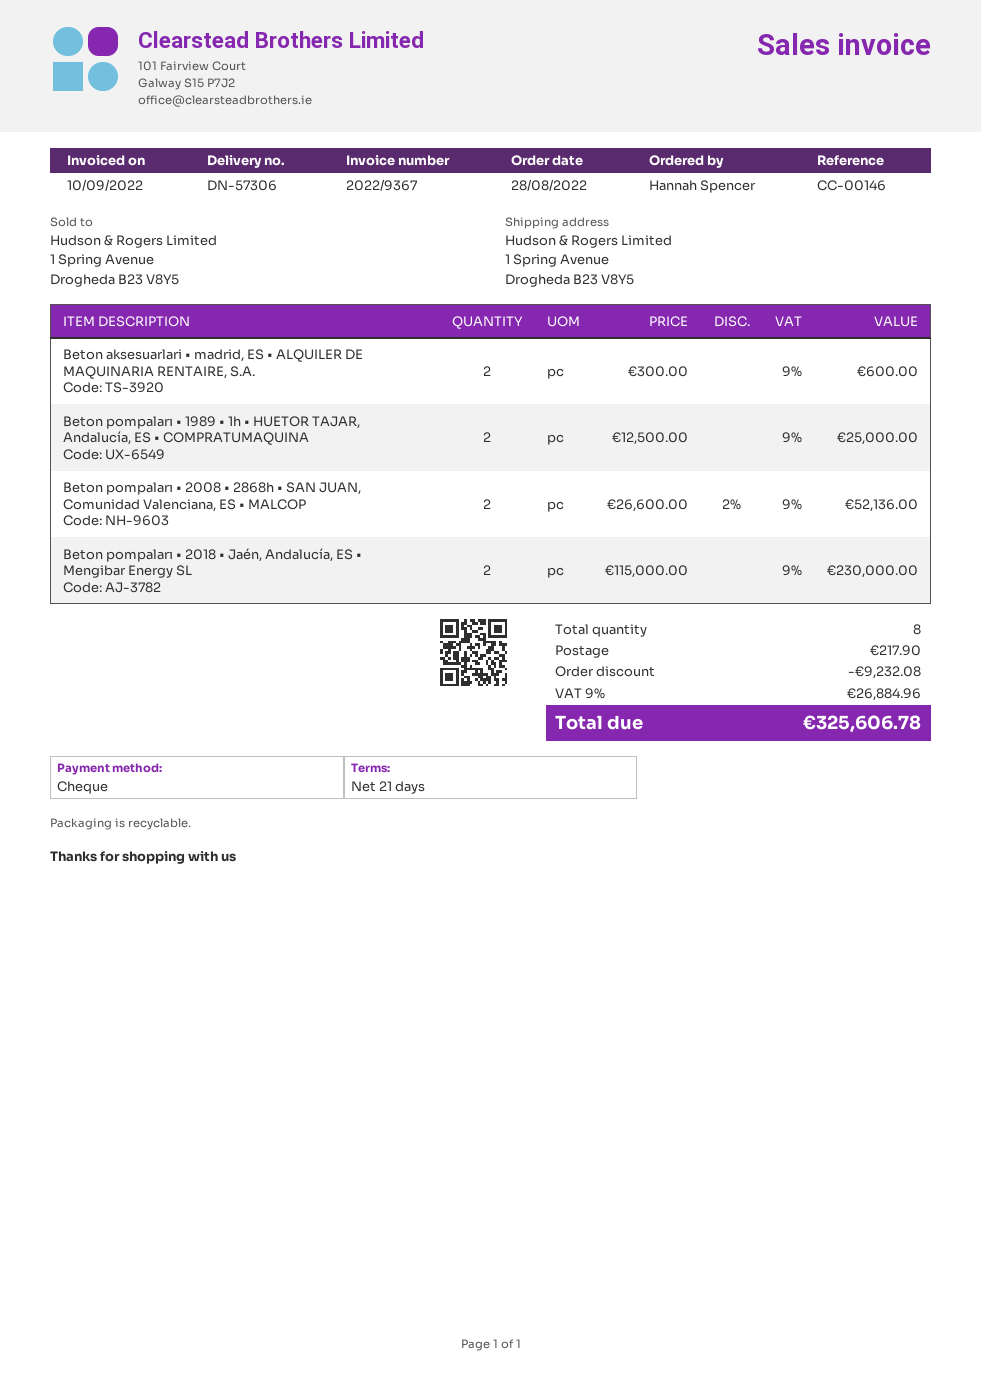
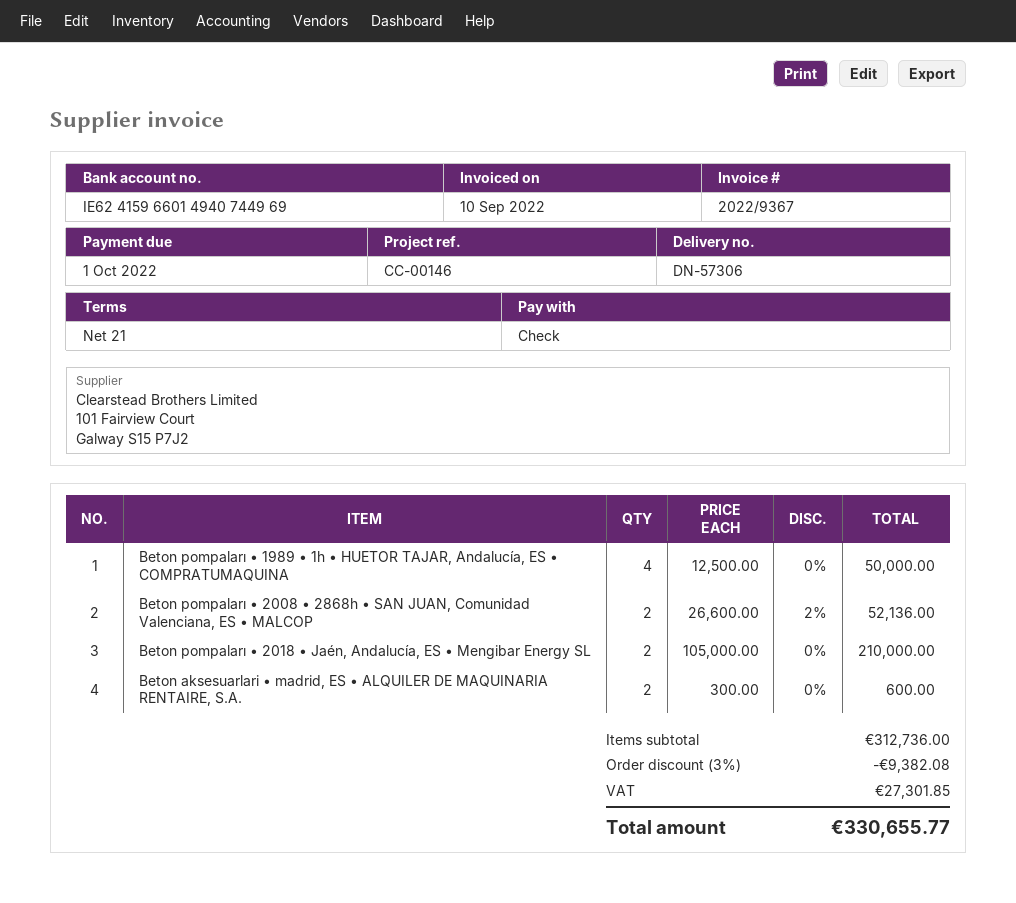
Beton pompaları • 1989 • 1h • HUETOR TAJAR, Andalucía, ES • COMPRATUMAQUINA: 2 x 12500.00 = 25000.00 -> 4 x 12500.00 = 50000.00
Beton pompaları • 2018 • Jaén, Andalucía, ES • Mengibar Energy SL: 2 x 115000.00 = 230000.00 -> 2 x 105000.00 = 210000.00
discount: 9232.08 -> 9382.08
shipping: 217.90 -> none
tax: 26884.96 -> 27301.85
total: 325606.78 -> 330655.77

